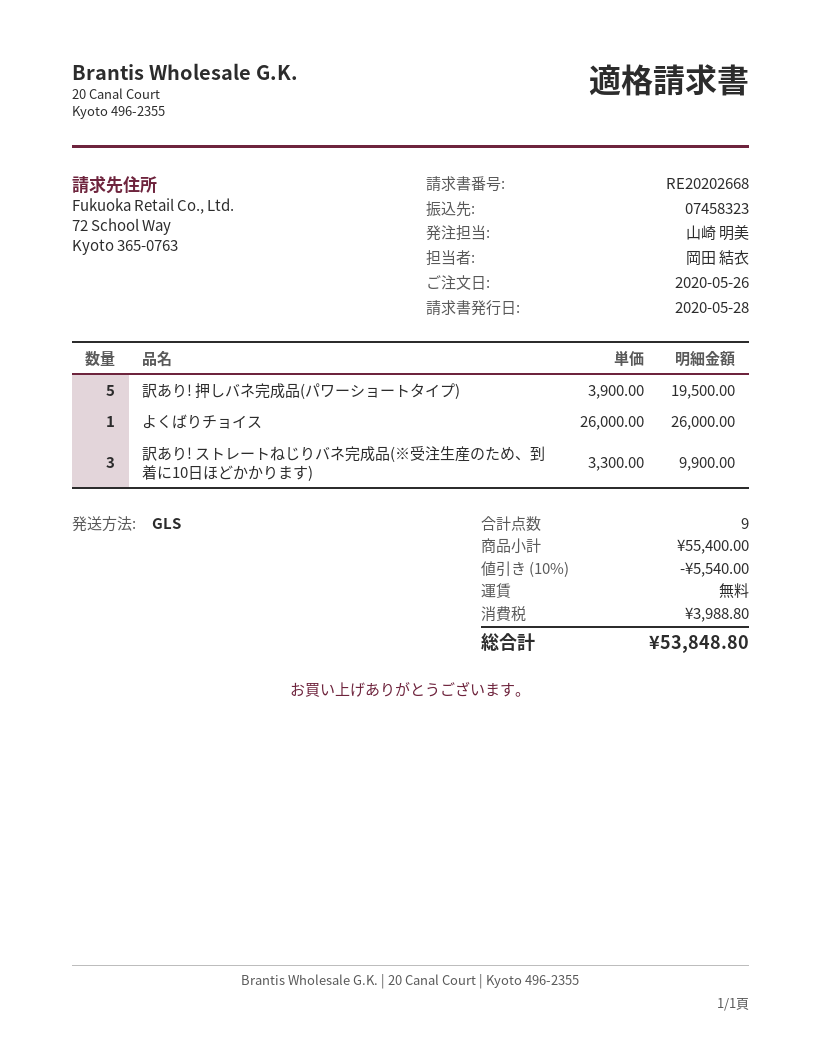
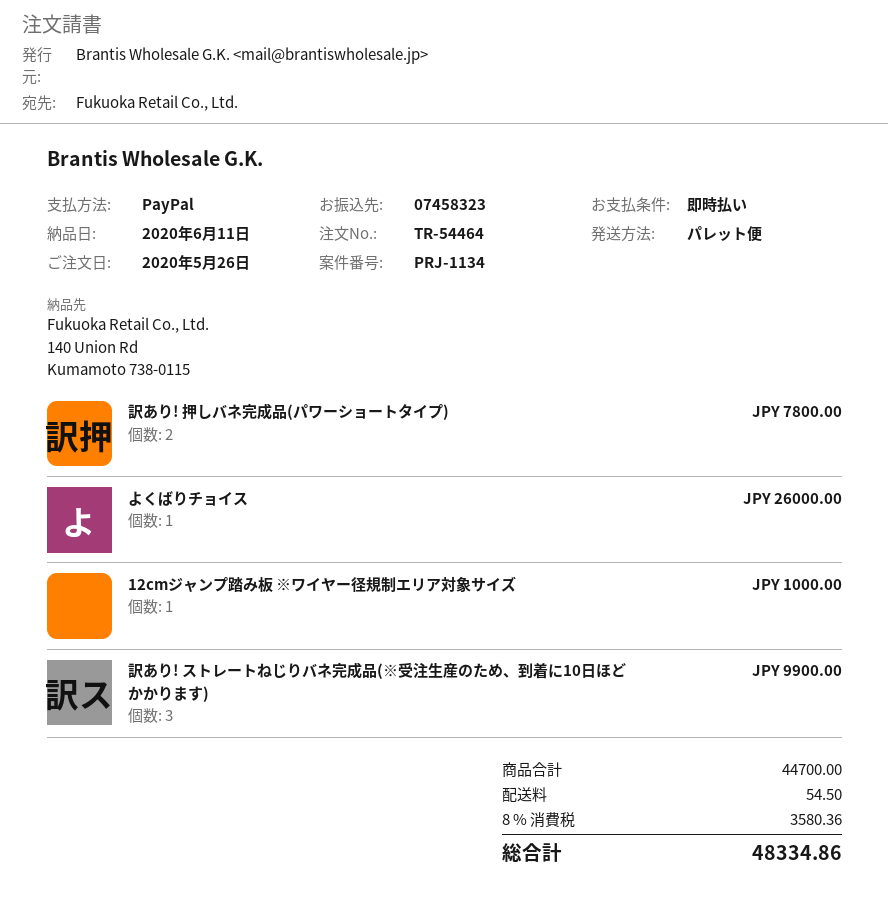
shipping method: GLS -> pallet freight
訳あり! 押しバネ完成品(パワーショートタイプ): 5 for 19500.00 -> 2 for 7800.00
12cmジャンプ踏み板 ※ワイヤー径規制エリア対象サイズ: none -> 1 for 1000.00
subtotal: 55400.00 -> 44700.00
discount: 10% = 5540.00 -> none
shipping: 0.00 -> 54.50
tax: 3988.80 -> 3580.36
total: 53848.80 -> 48334.86

